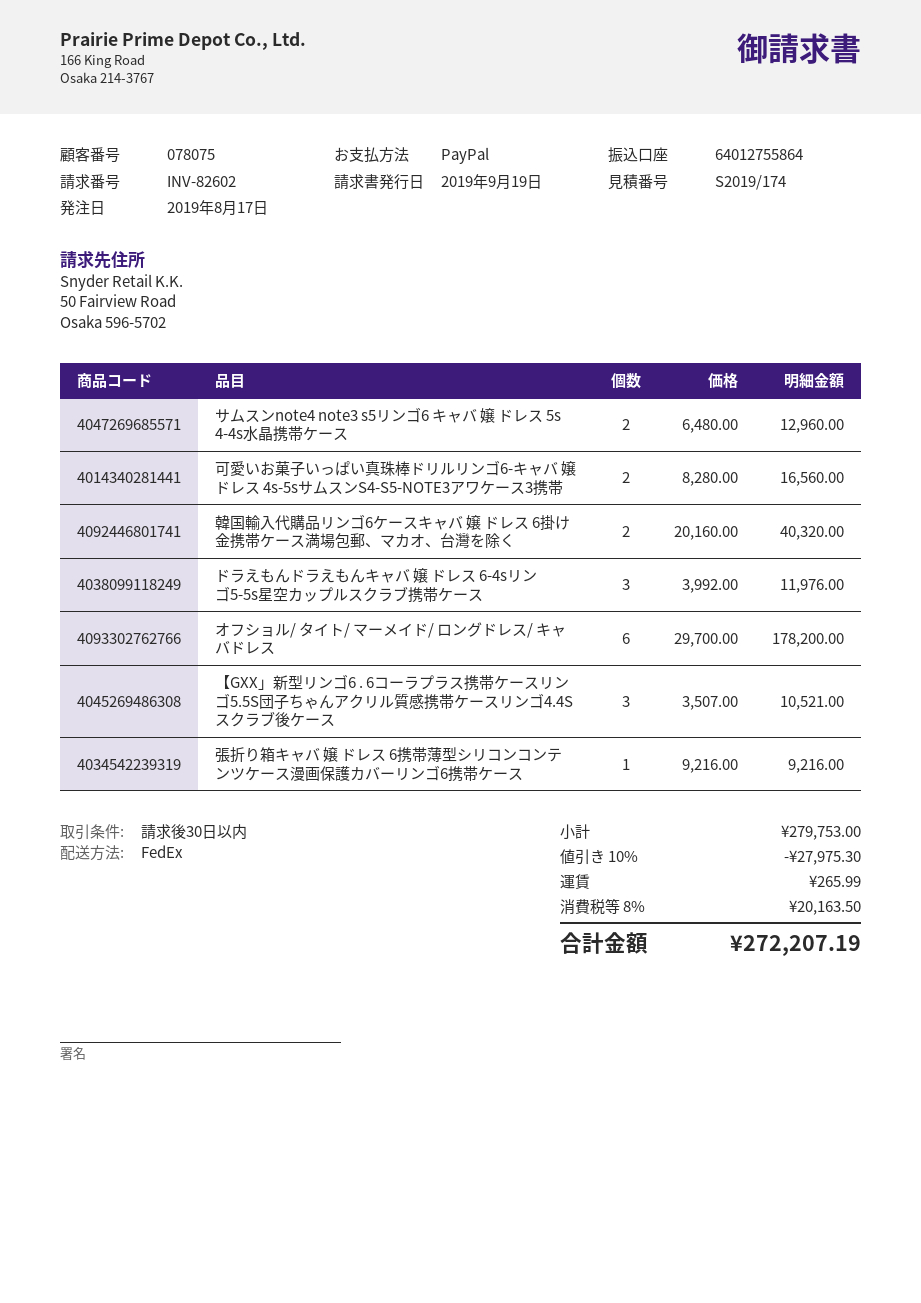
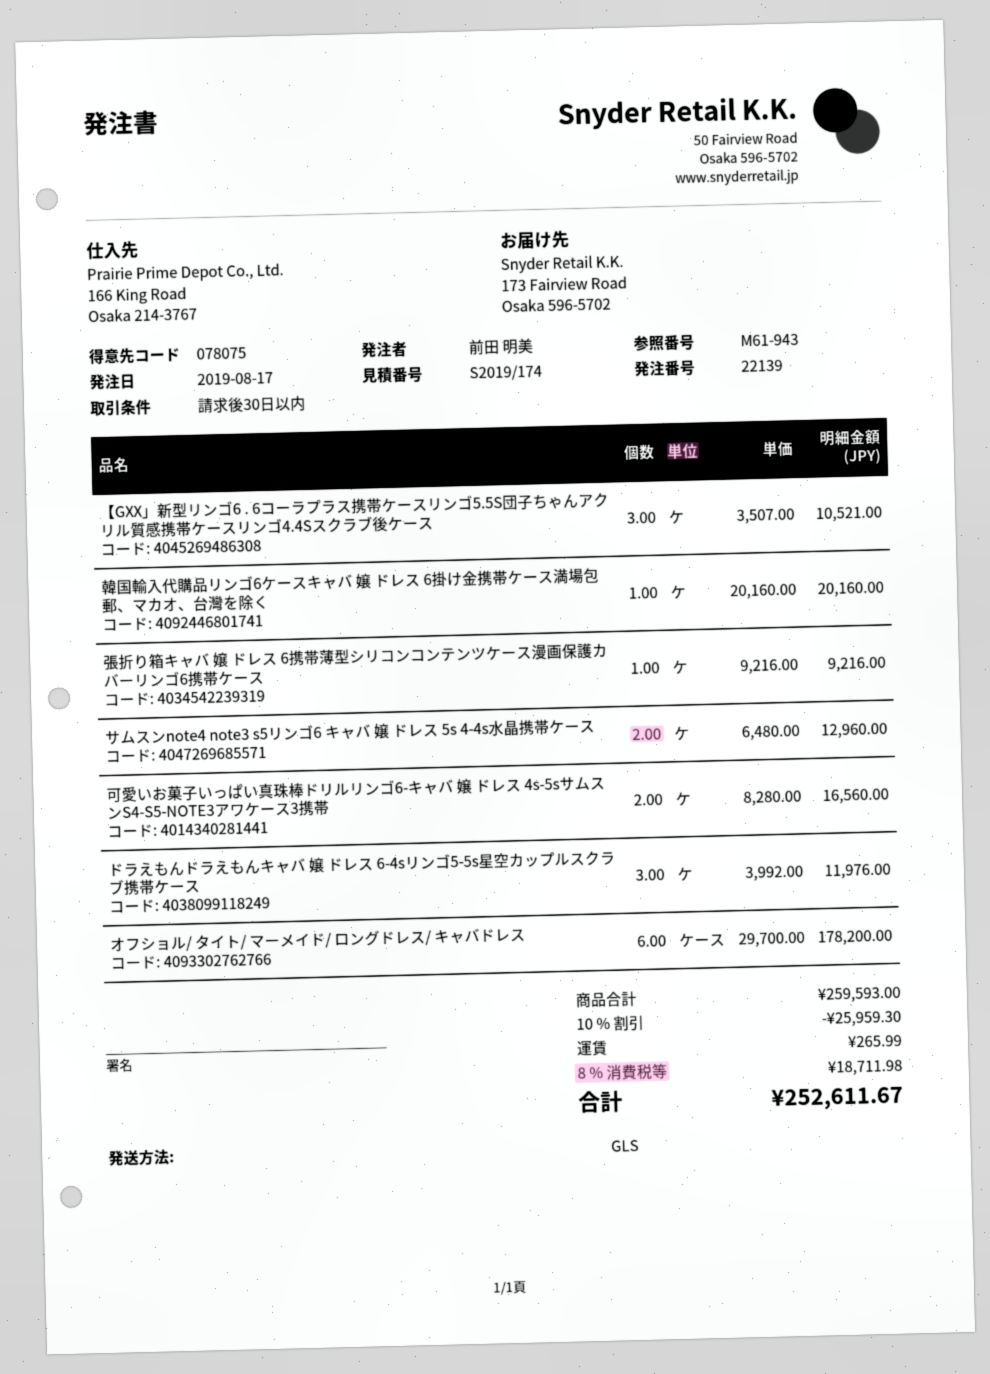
shipping method: FedEx -> GLS
韓国輸入代購品リンゴ6ケースキャバ 嬢 ドレス 6掛け金携帯ケース満場包郵、マカオ、台灣を除く: 2 x 20160.00 = 40320.00 -> 1 x 20160.00 = 20160.00
subtotal: 279753.00 -> 259593.00
discount: 10% = 27975.30 -> 10% = 25959.30
tax: 8% = 20163.50 -> 8% = 18711.98
total: 272207.19 -> 252611.67

